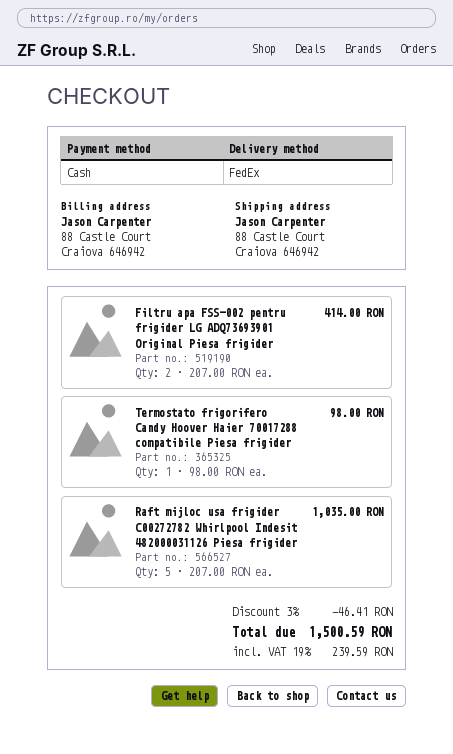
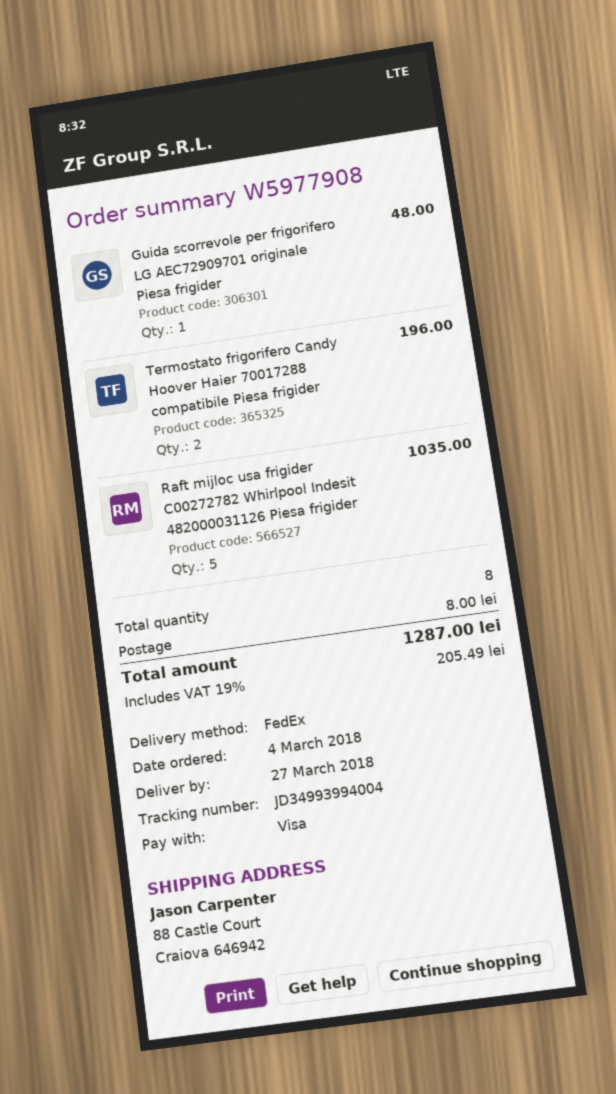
payment method: cash -> Visa
Filtru apa FSS-002 pentru frigider LG ADQ73693901 Original Piesa frigider: 2 for 414.00 -> none
Termostato frigorifero Candy Hoover Haier 70017288 compatibile Piesa frigider: 1 for 98.00 -> 2 for 196.00
Guida scorrevole per frigorifero LG AEC72909701 originale Piesa frigider: none -> 1 for 48.00
discount: 3% = 46.41 -> none
shipping: none -> 8.00
tax: 19% = 239.59 -> 19% = 205.49
total: 1500.59 -> 1287.00

